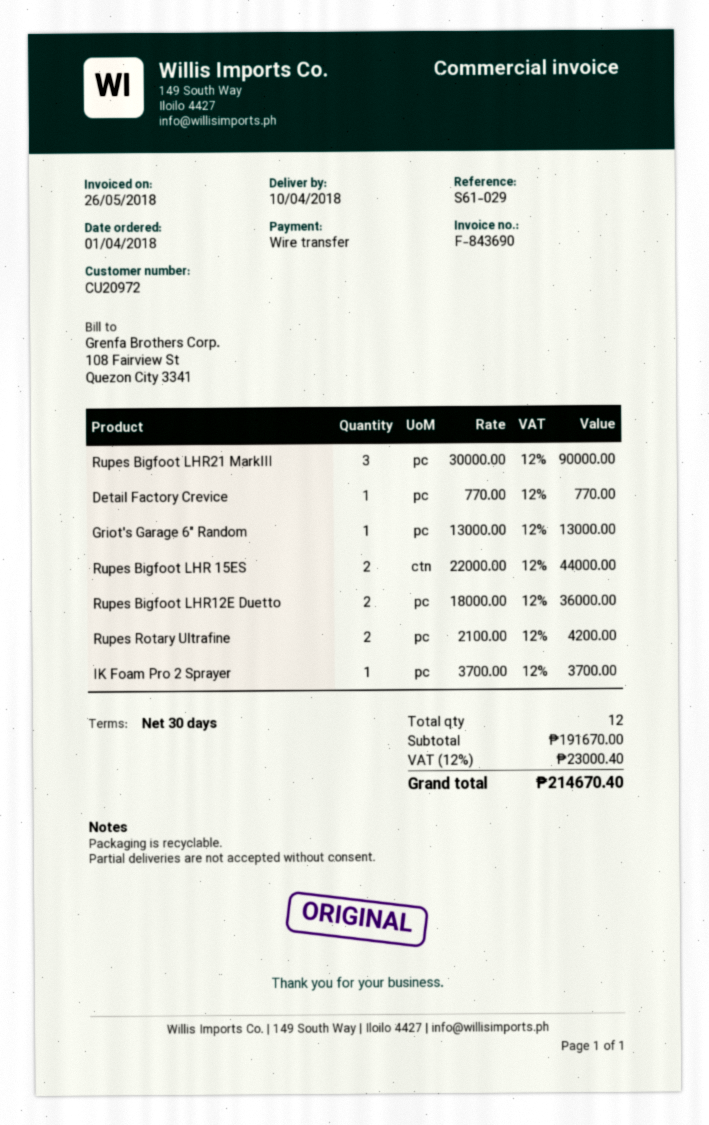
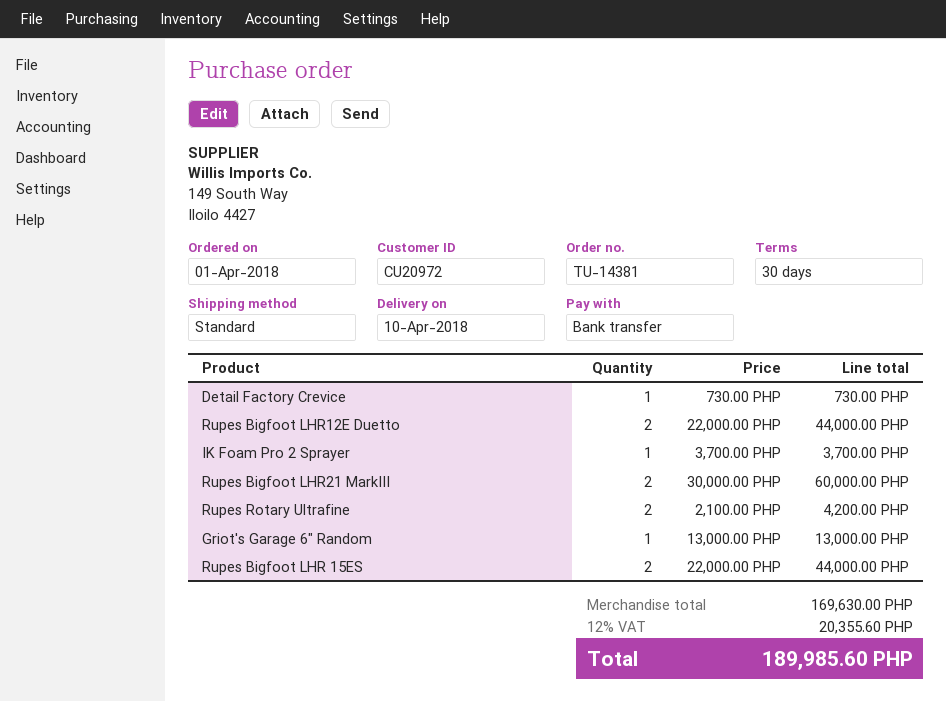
Rupes Bigfoot LHR21 MarkIII: 3 x 30000.00 = 90000.00 -> 2 x 30000.00 = 60000.00
Detail Factory Crevice: 1 x 770.00 = 770.00 -> 1 x 730.00 = 730.00
Rupes Bigfoot LHR12E Duetto: 2 x 18000.00 = 36000.00 -> 2 x 22000.00 = 44000.00
subtotal: 191670.00 -> 169630.00
tax: 12% = 23000.40 -> 12% = 20355.60
total: 214670.40 -> 189985.60

